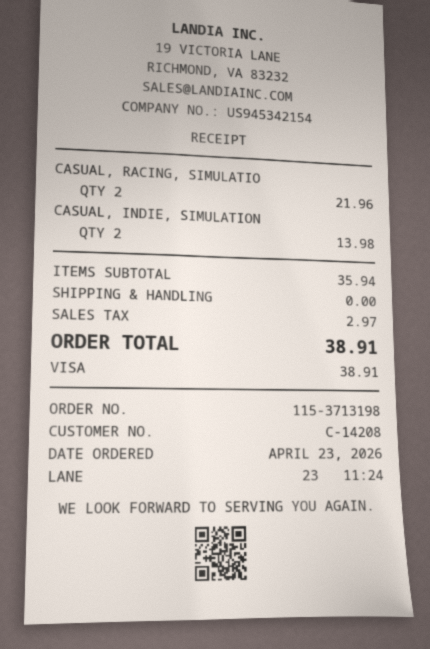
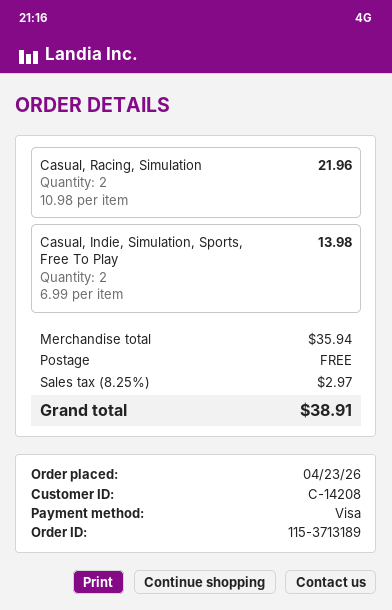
order number: 115-3713198 -> 115-3713189

